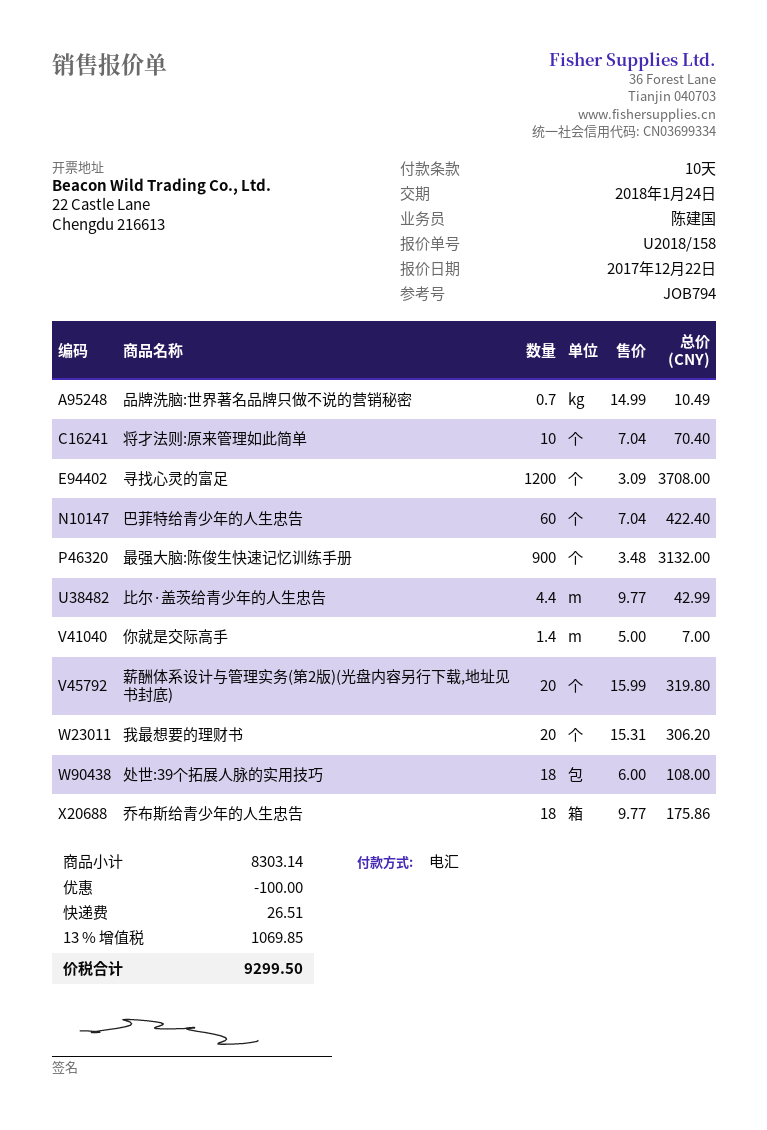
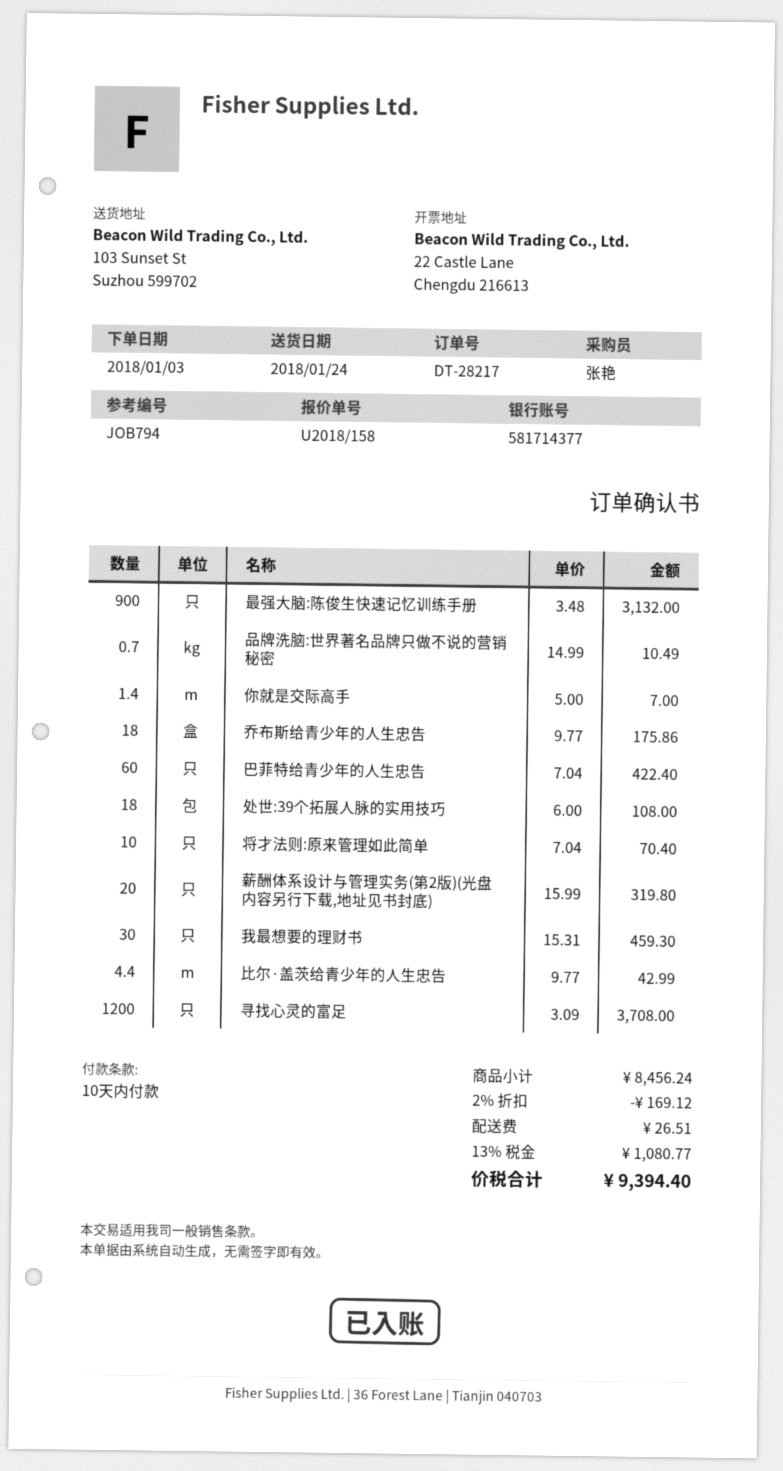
我最想要的理财书: 20 x 15.31 = 306.20 -> 30 x 15.31 = 459.30
subtotal: 8303.14 -> 8456.24
discount: 100.00 -> 169.12
tax: 13% = 1069.85 -> 13% = 1080.77
total: 9299.50 -> 9394.40

